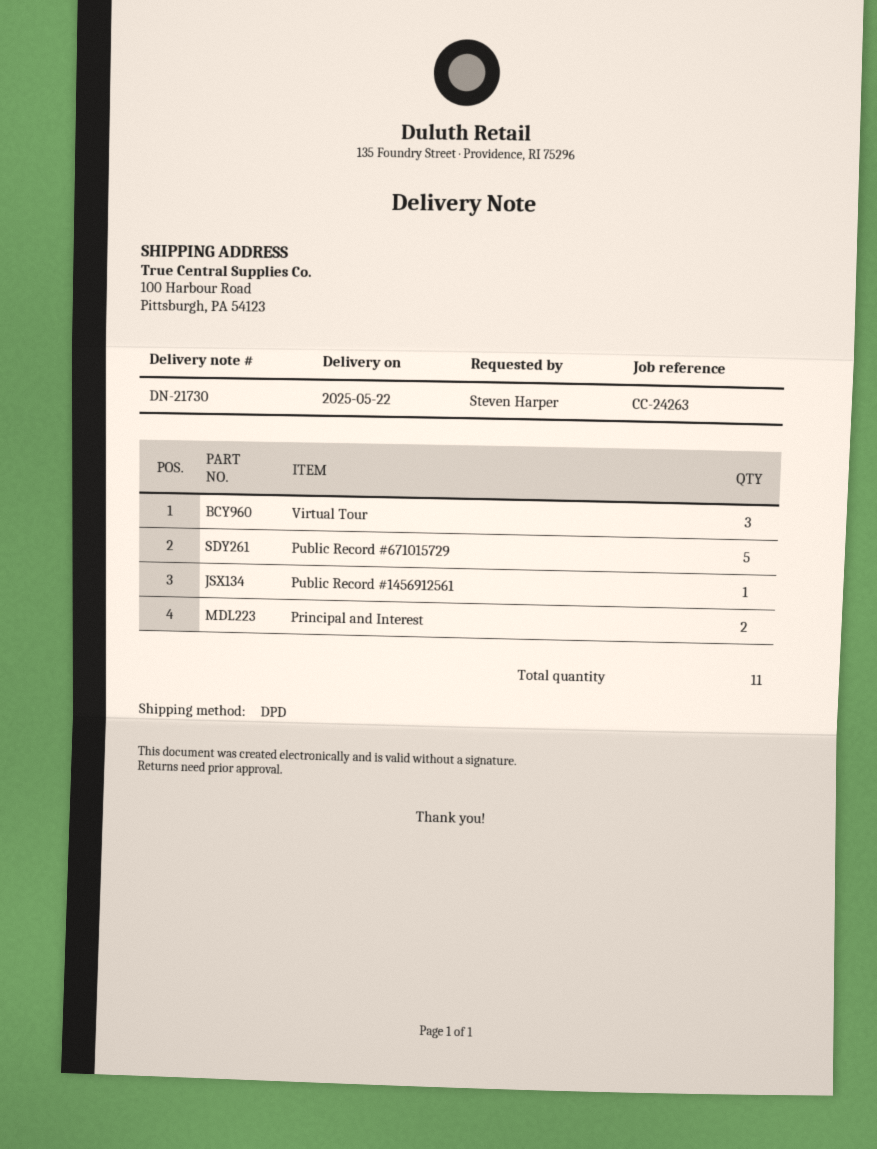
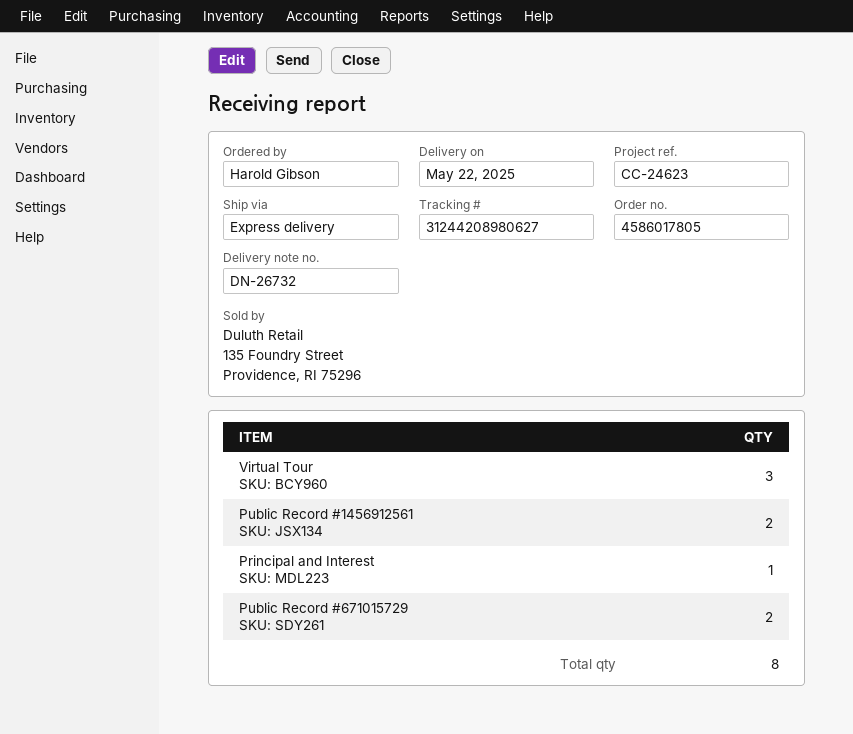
delivery note number: DN-21730 -> DN-26732
reference: CC-24263 -> CC-24623
ordered by: Steven Harper -> Harold Gibson
shipping method: DPD -> express
Public Record #671015729: 5 -> 2
Public Record #1456912561: 1 -> 2
Principal and Interest: 2 -> 1
total quantity: 11 -> 8

